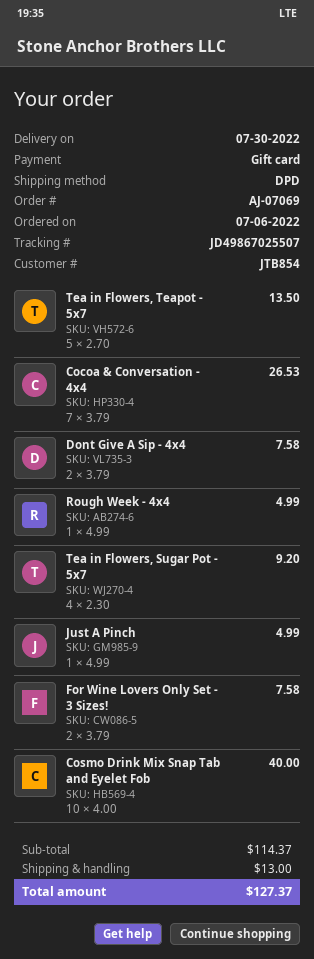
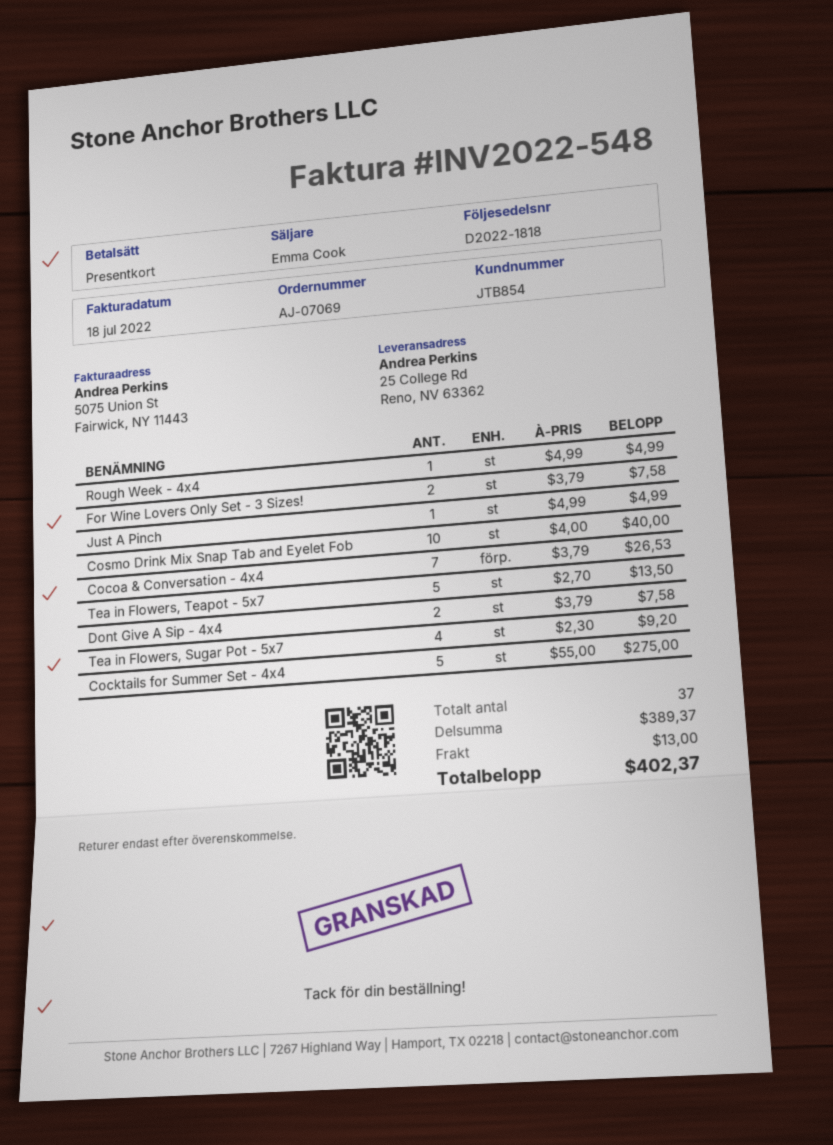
Cocktails for Summer Set - 4x4: none -> 5 x 55.00 = 275.00
subtotal: 114.37 -> 389.37
total: 127.37 -> 402.37

